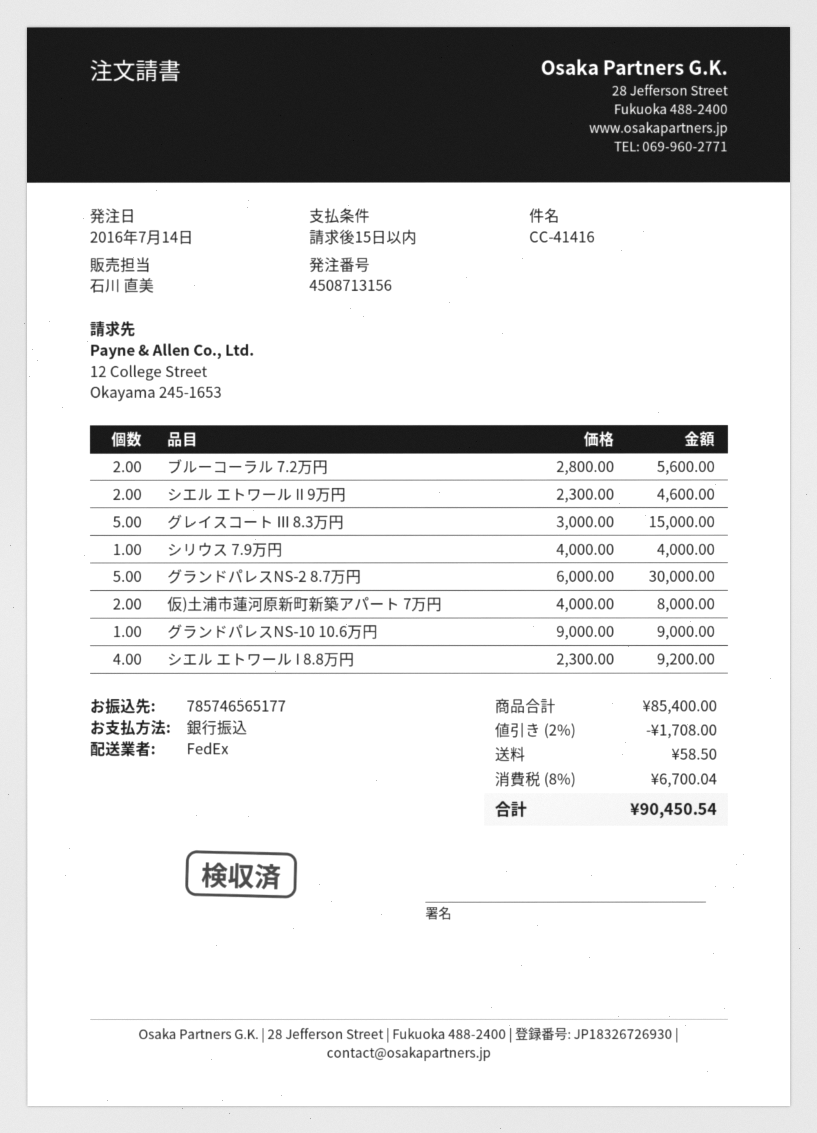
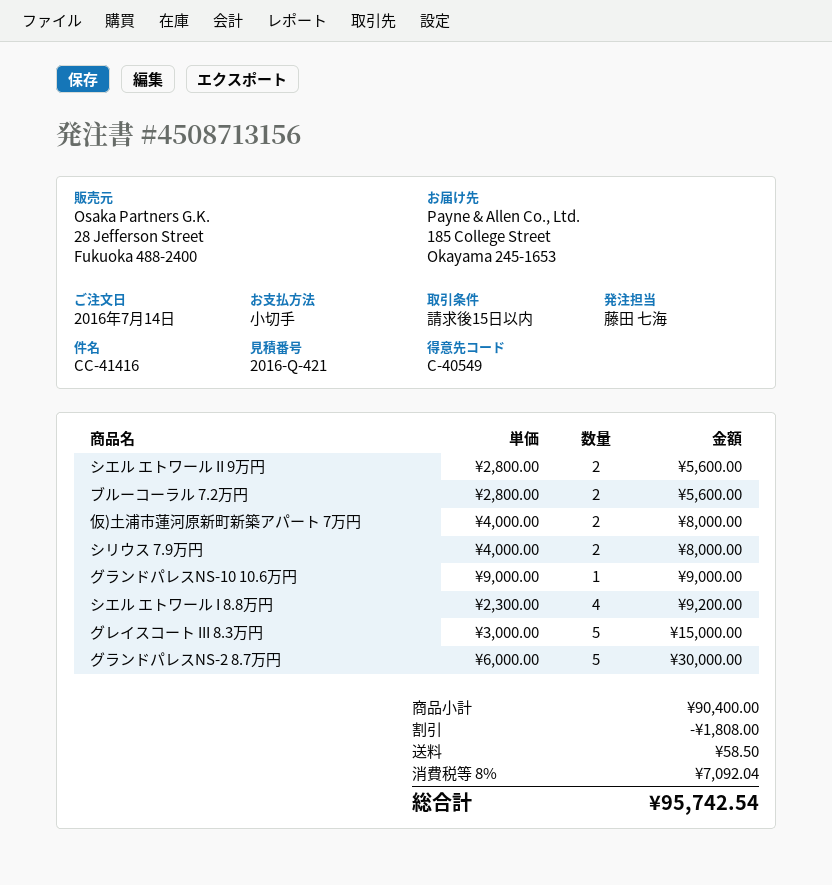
payment method: bank transfer -> cheque
シエル エトワール II 9万円: 2 x 2300.00 = 4600.00 -> 2 x 2800.00 = 5600.00
シリウス 7.9万円: 1 x 4000.00 = 4000.00 -> 2 x 4000.00 = 8000.00
subtotal: 85400.00 -> 90400.00
discount: 1708.00 -> 1808.00
tax: 8% = 6700.04 -> 8% = 7092.04
total: 90450.54 -> 95742.54

